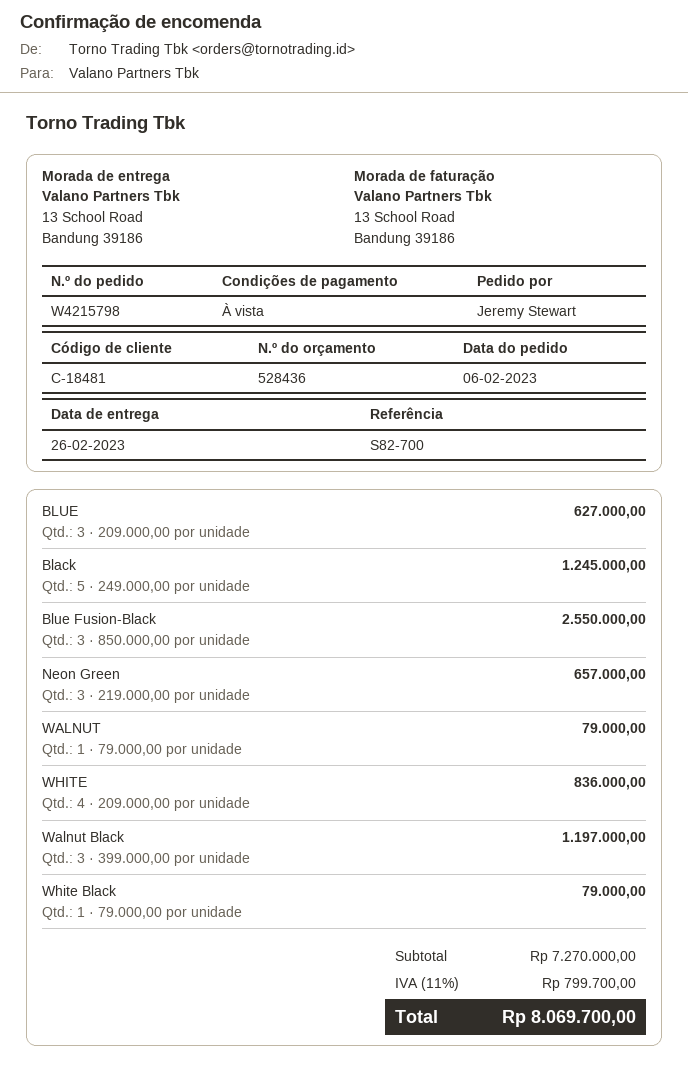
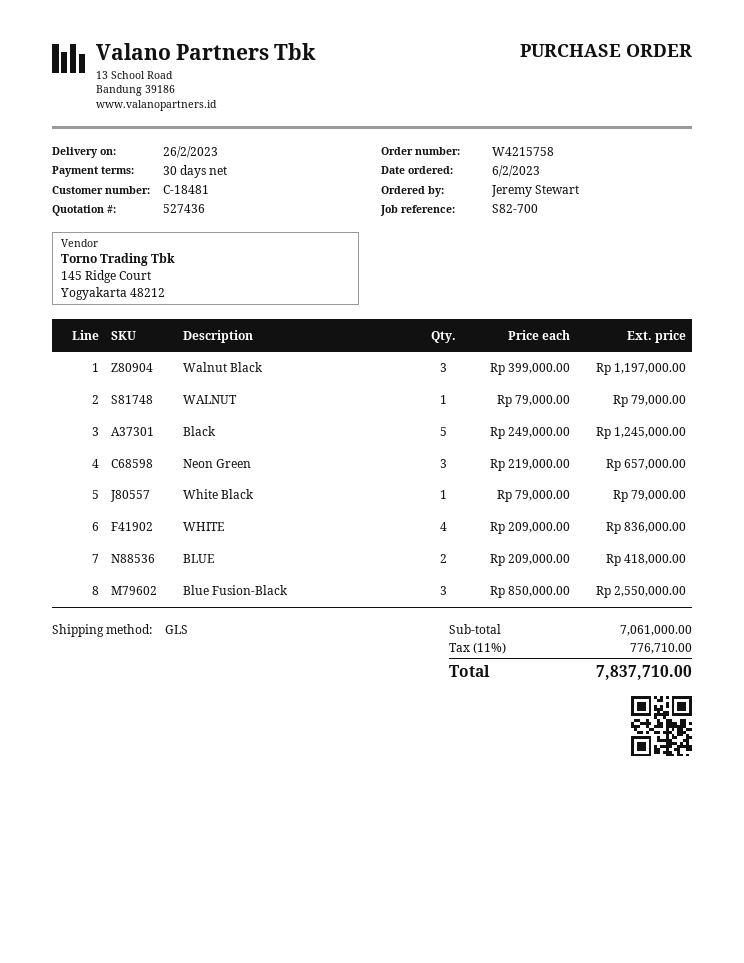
quote number: 528436 -> 527436
order number: W4215798 -> W4215758
payment terms: on receipt -> 30 days
BLUE: 3 x 209000.00 = 627000.00 -> 2 x 209000.00 = 418000.00
subtotal: 7270000.00 -> 7061000.00
tax: 11% = 799700.00 -> 11% = 776710.00
total: 8069700.00 -> 7837710.00

